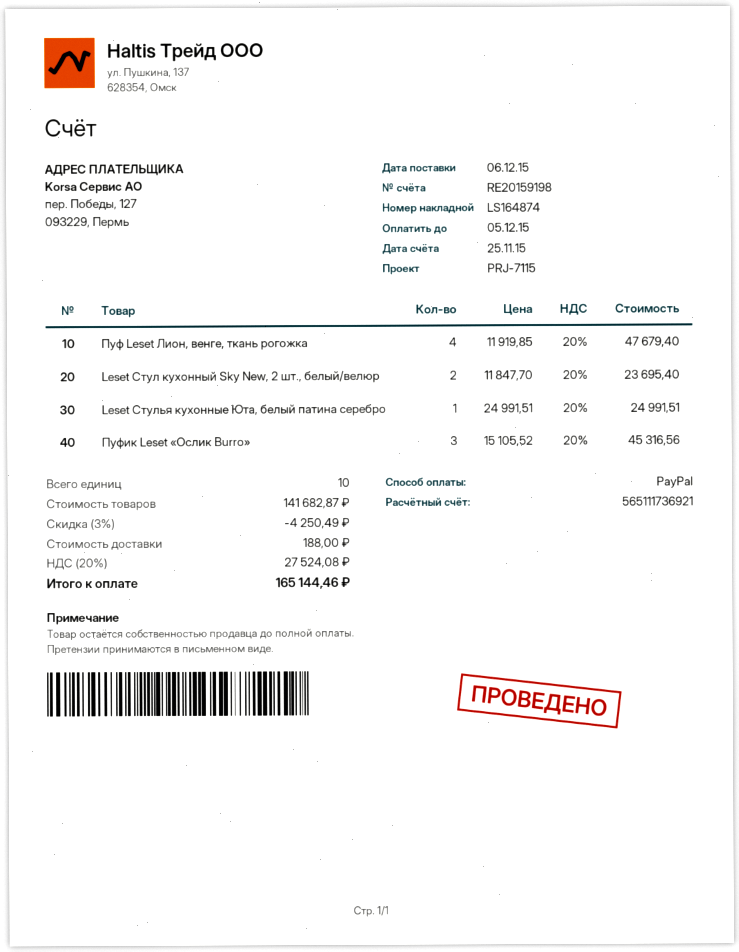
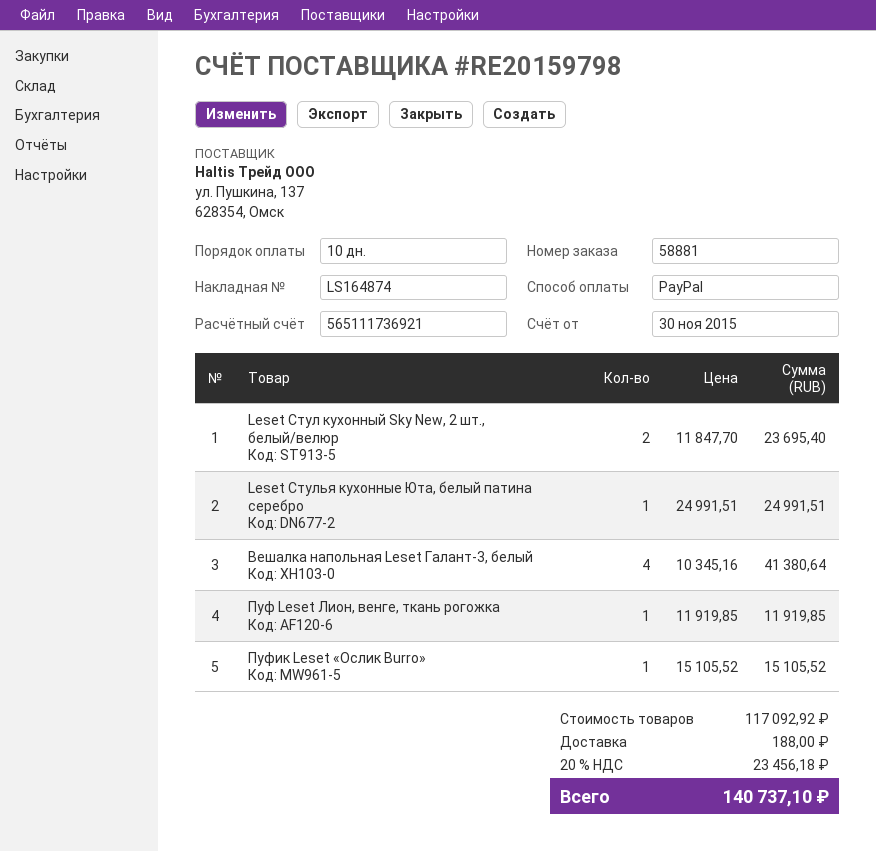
invoice number: RE20159198 -> RE20159798
invoice date: 2015-11-25 -> 2015-11-30
Пуф Leset Лион, венге, ткань рогожка: 4 x 11919.85 = 47679.40 -> 1 x 11919.85 = 11919.85
Пуфик Leset «Ослик Burro»: 3 x 15105.52 = 45316.56 -> 1 x 15105.52 = 15105.52
Вешалка напольная Leset Галант-3, белый: none -> 4 x 10345.16 = 41380.64
subtotal: 141682.87 -> 117092.92
discount: 3% = 4250.49 -> none
tax: 20% = 27524.08 -> 20% = 23456.18
total: 165144.46 -> 140737.10

